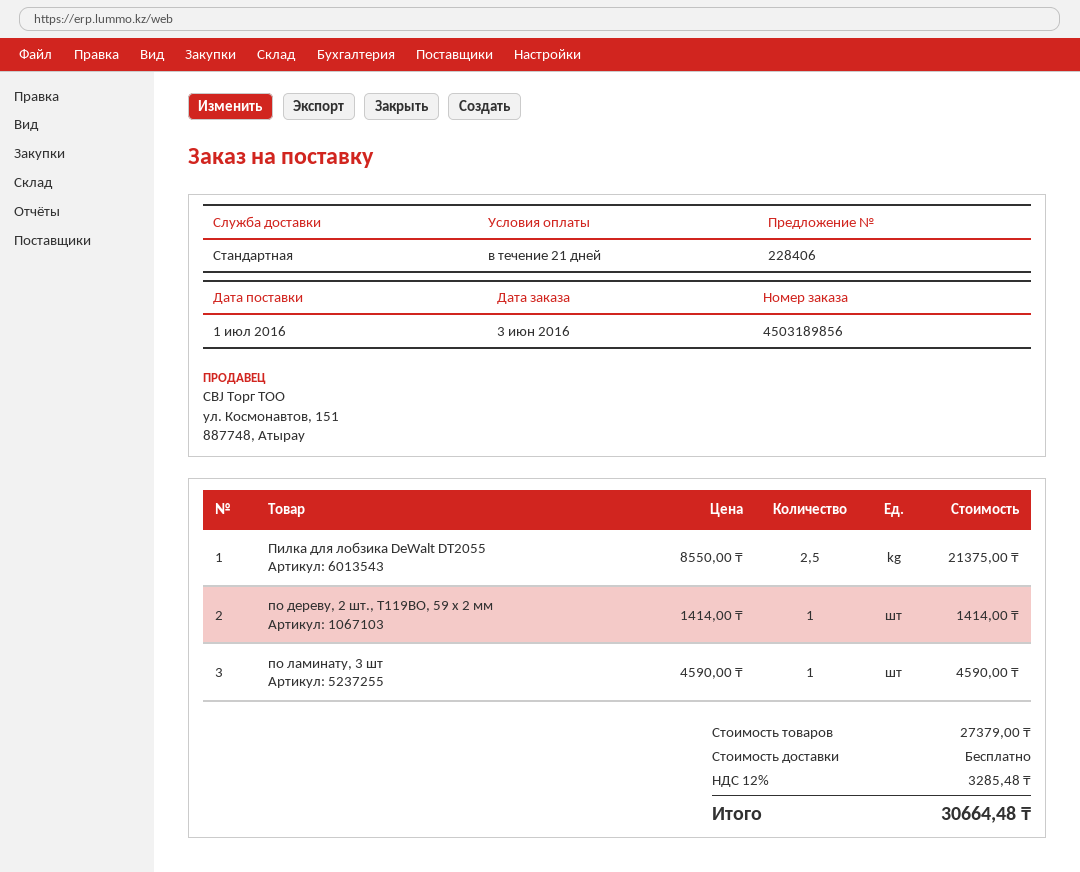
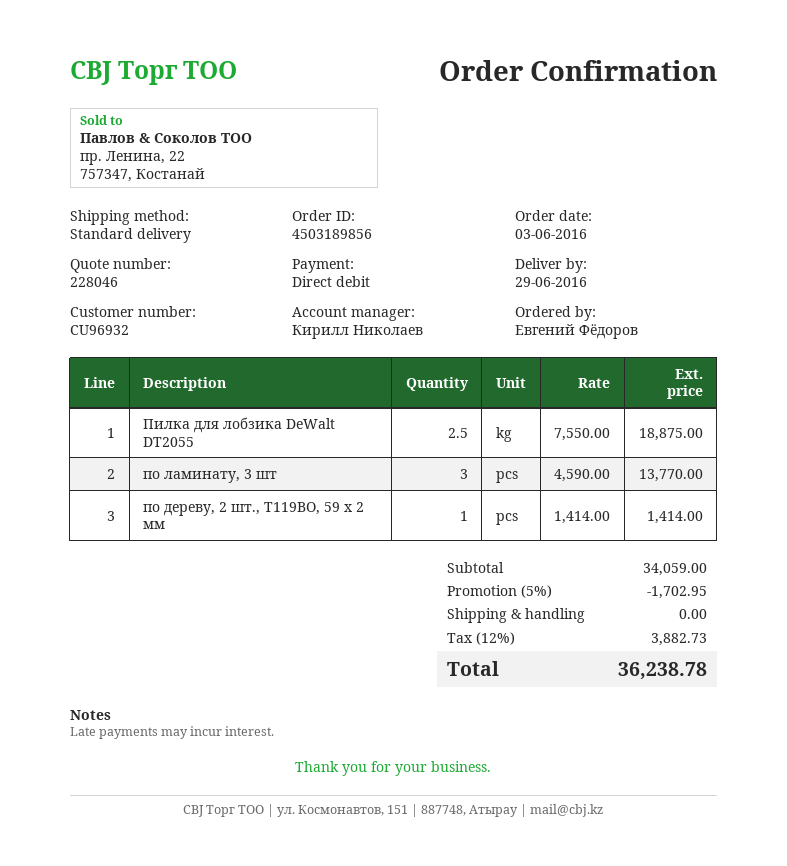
quote number: 228406 -> 228046
delivery date: 2016-07-01 -> 2016-06-29
Пилка для лобзика DeWalt DT2055: 2.5 x 8550.00 = 21375.00 -> 2.5 x 7550.00 = 18875.00
по ламинату, 3 шт: 1 x 4590.00 = 4590.00 -> 3 x 4590.00 = 13770.00
subtotal: 27379.00 -> 34059.00
discount: none -> 5% = 1702.95
tax: 12% = 3285.48 -> 12% = 3882.73
total: 30664.48 -> 36238.78

